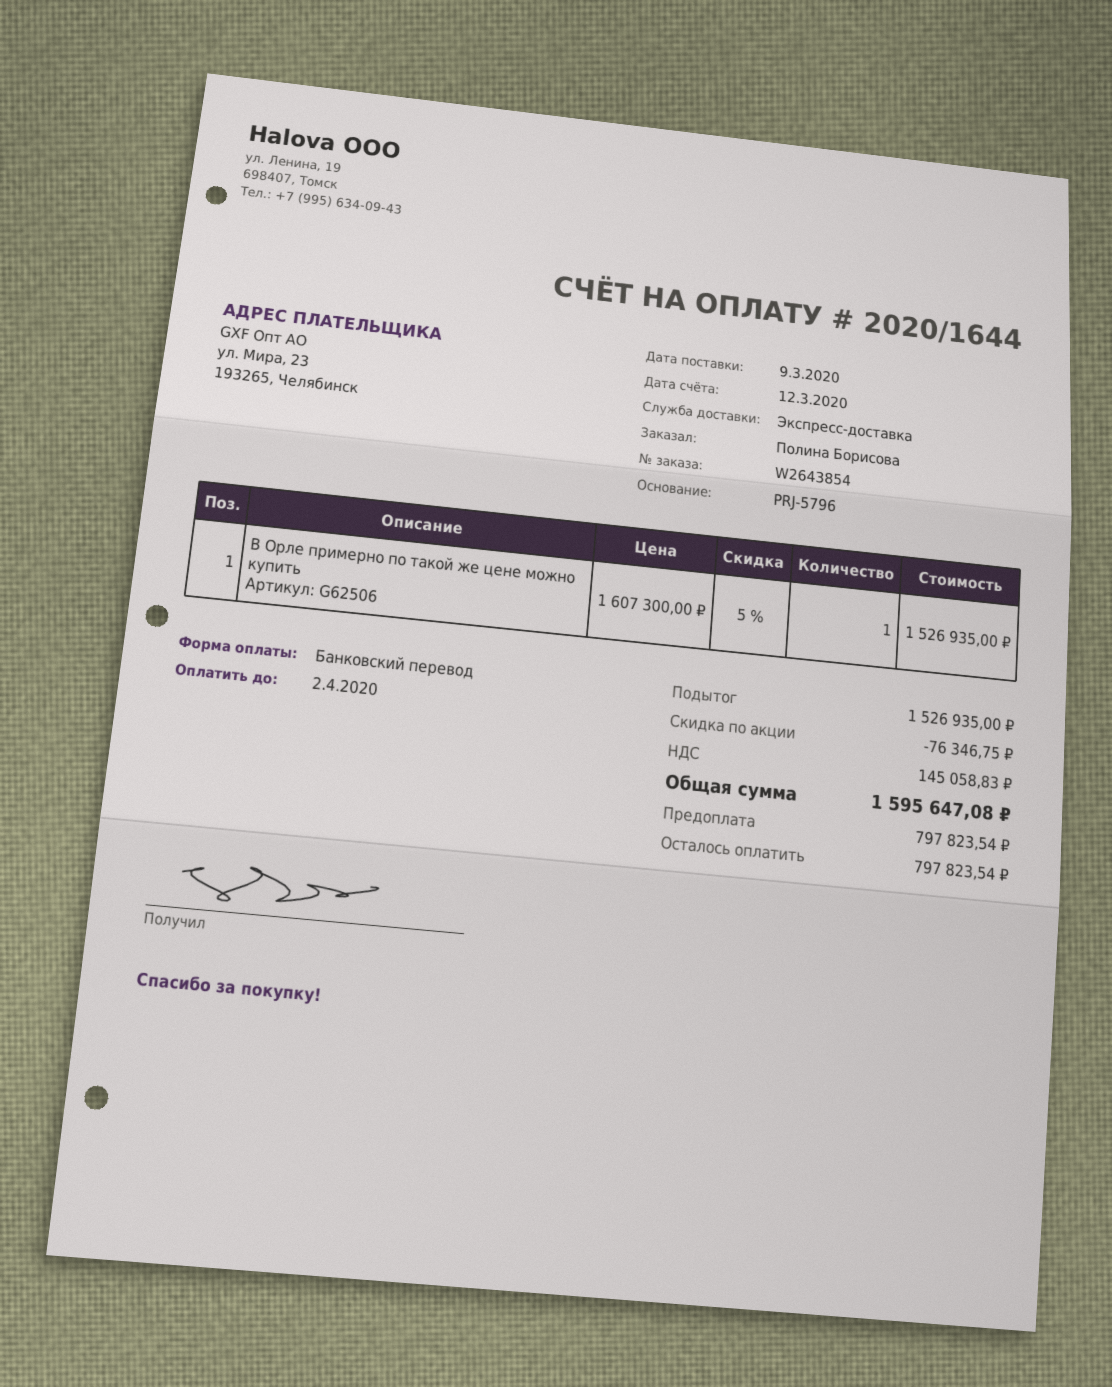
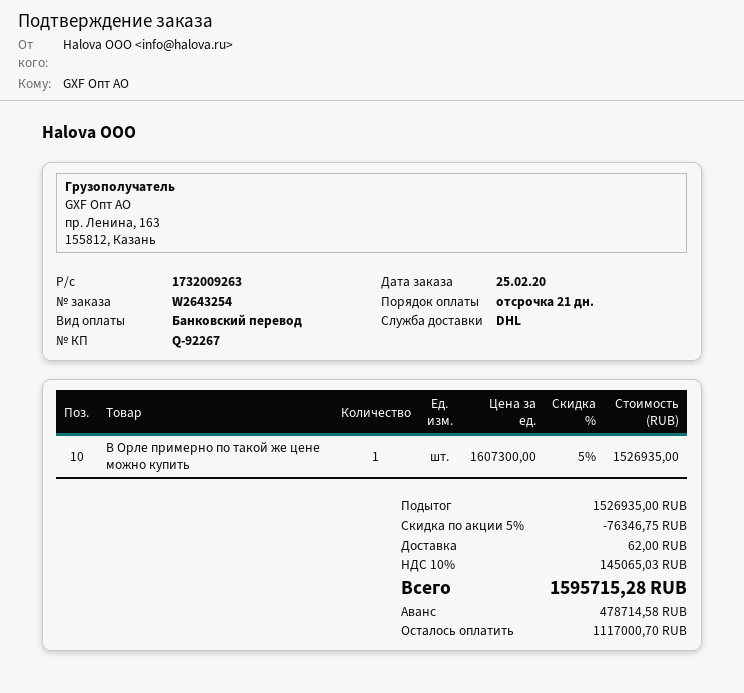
order number: W2643854 -> W2643254
shipping method: express -> DHL
shipping: none -> 62.00
tax: 145058.83 -> 145065.03
total: 1595647.08 -> 1595715.28
deposit: 797823.54 -> 478714.58
balance: 797823.54 -> 1117000.70

